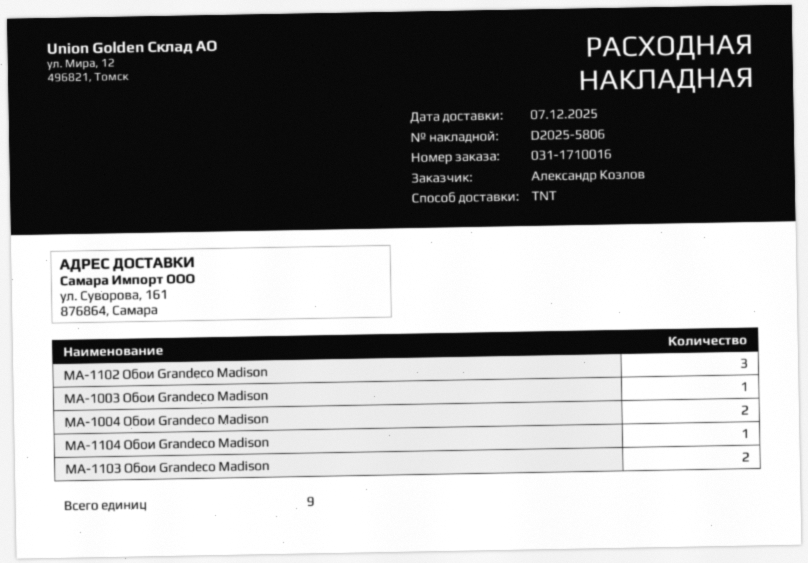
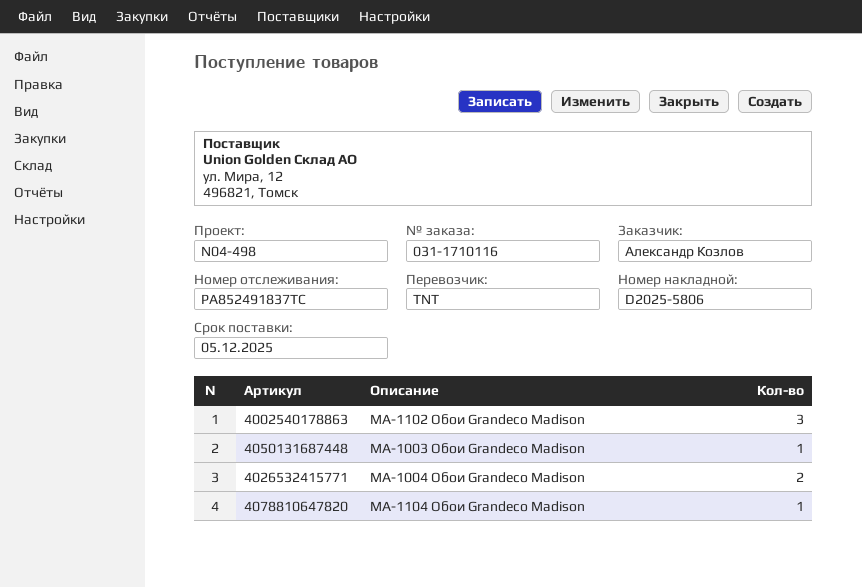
order number: 031-1710016 -> 031-1710116
delivery date: 2025-12-07 -> 2025-12-05
MA-1103 Обои Grandeco Madison: 2 -> none

